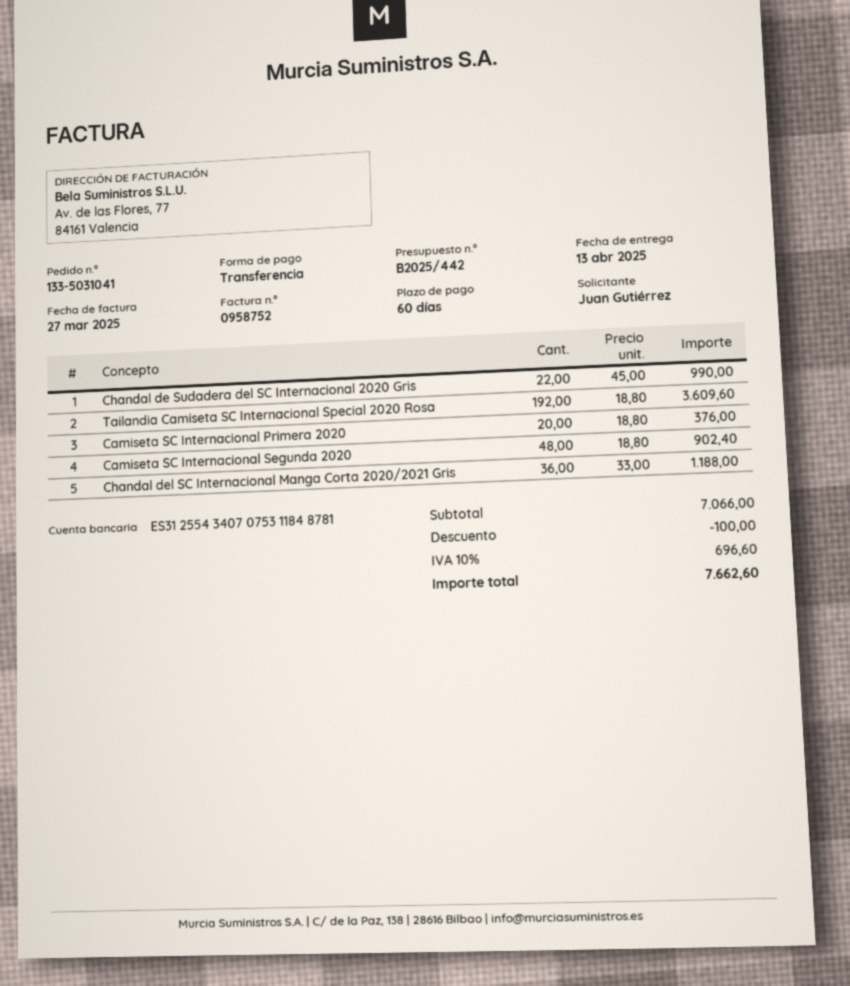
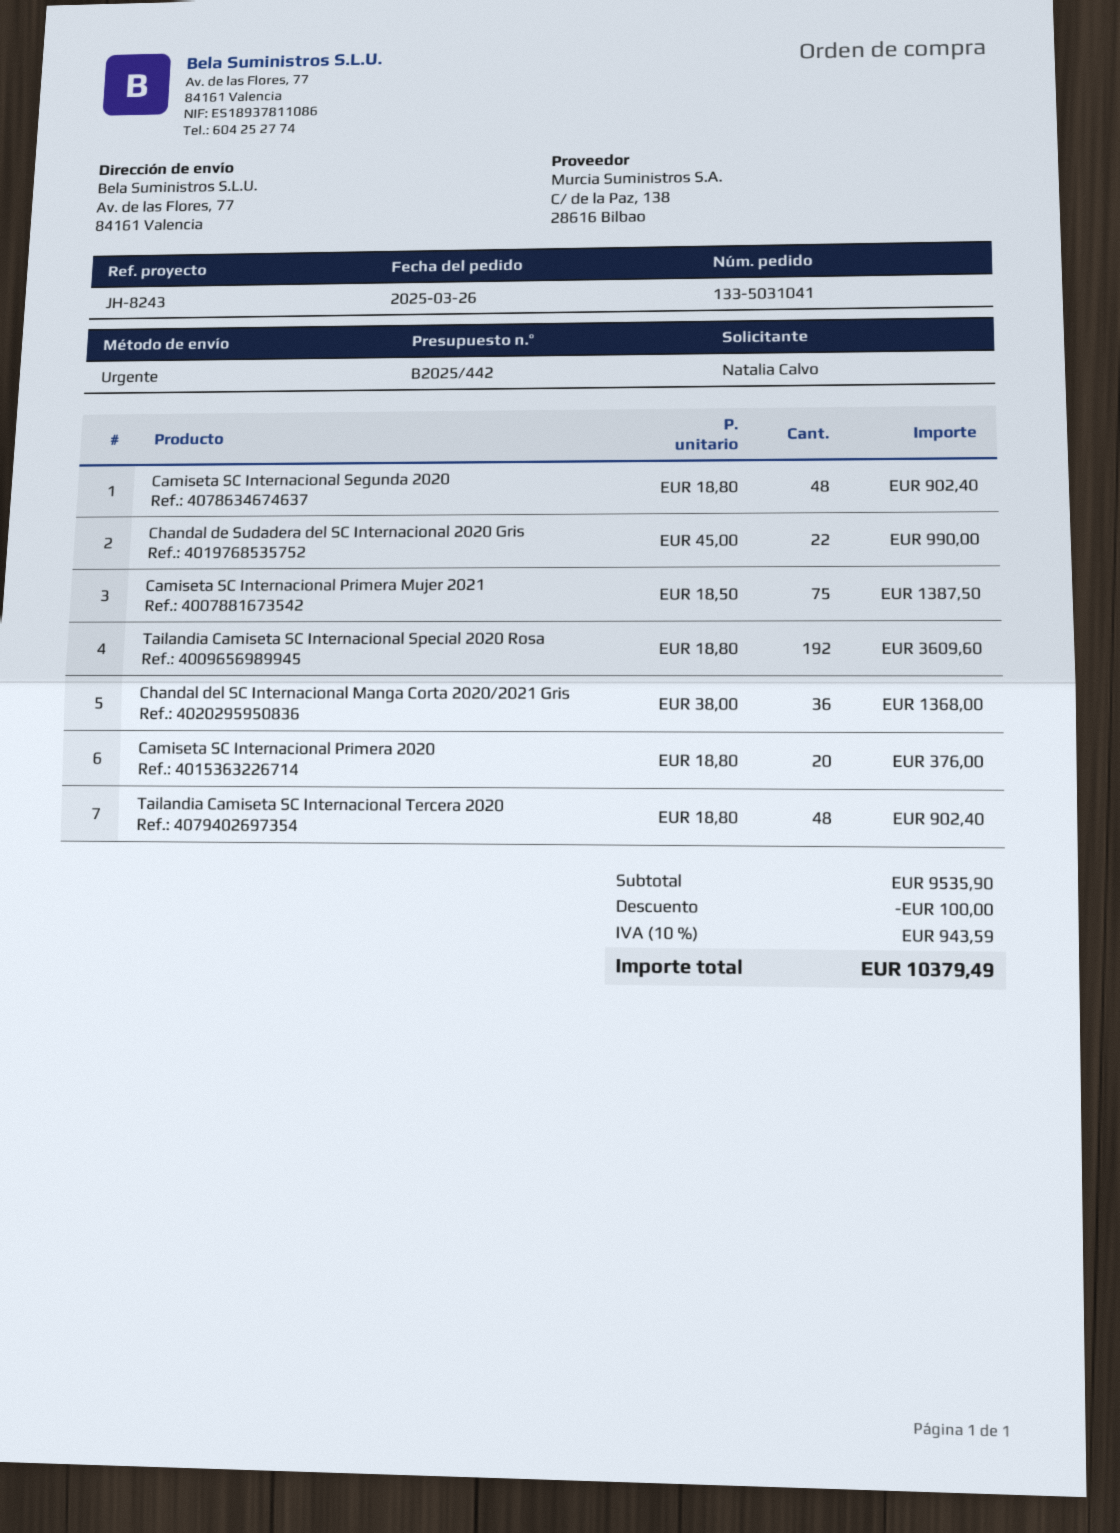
ordered by: Juan Gutiérrez -> Natalia Calvo
Chandal del SC Internacional Manga Corta 2020/2021 Gris: 36 x 33.00 = 1188.00 -> 36 x 38.00 = 1368.00
Camiseta SC Internacional Primera Mujer 2021: none -> 75 x 18.50 = 1387.50
Tailandia Camiseta SC Internacional Tercera 2020: none -> 48 x 18.80 = 902.40
subtotal: 7066.00 -> 9535.90
tax: 10% = 696.60 -> 10% = 943.59
total: 7662.60 -> 10379.49

